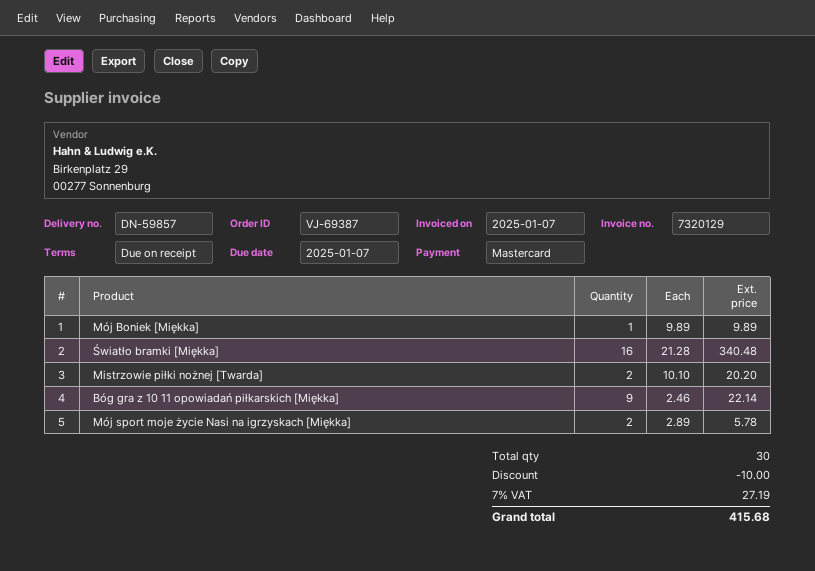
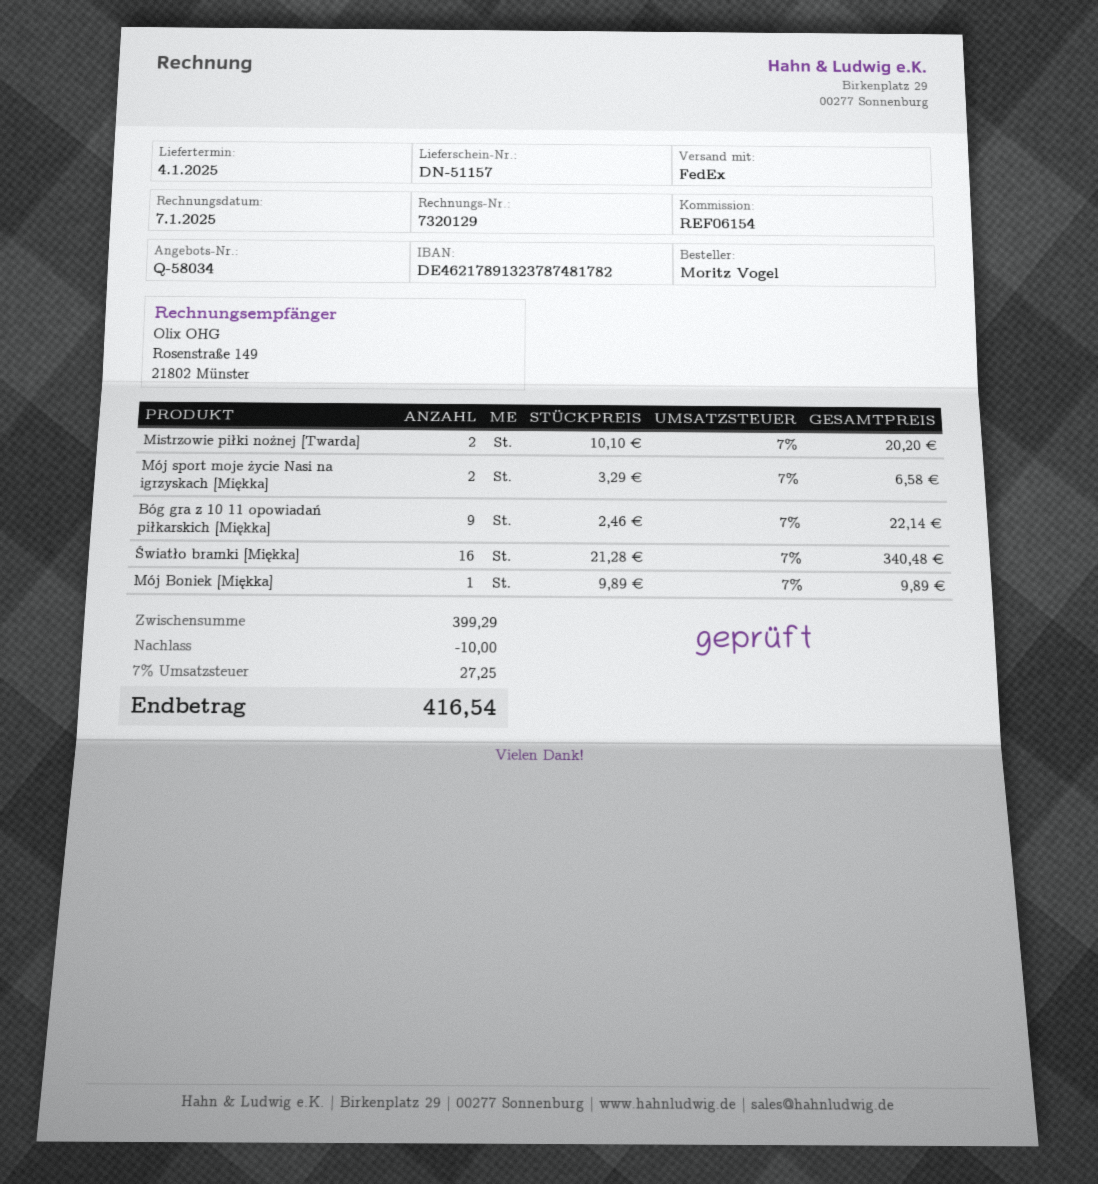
delivery note number: DN-59857 -> DN-51157
Mój sport moje życie Nasi na igrzyskach [Miękka]: 2 x 2.89 = 5.78 -> 2 x 3.29 = 6.58
tax: 7% = 27.19 -> 7% = 27.25
total: 415.68 -> 416.54

